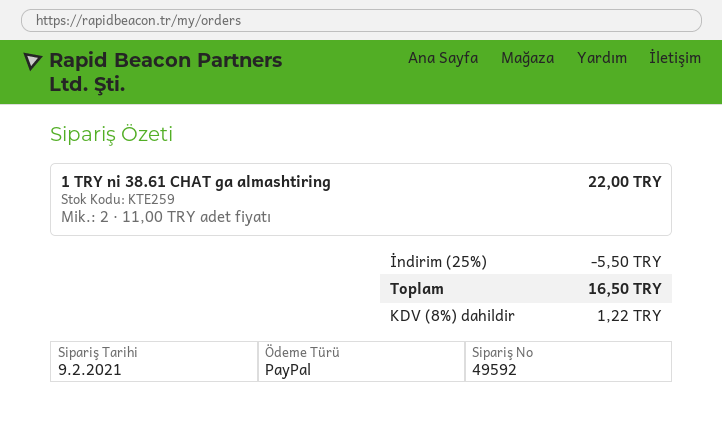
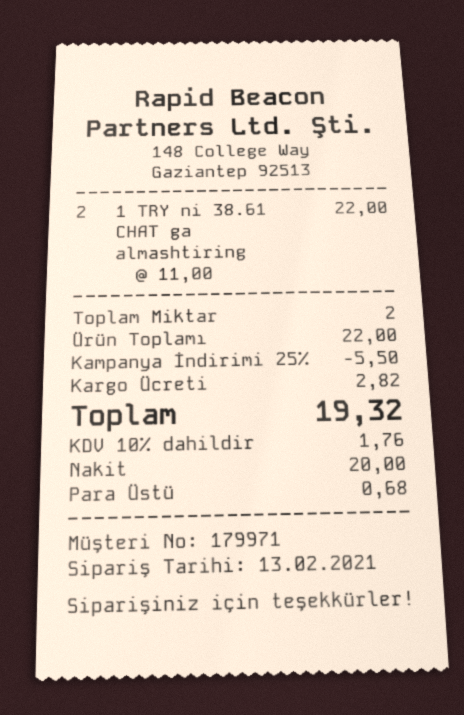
order date: 2021-02-09 -> 2021-02-13
payment method: PayPal -> cash
shipping: none -> 2.82
tax: 8% = 1.22 -> 10% = 1.76
total: 16.50 -> 19.32

